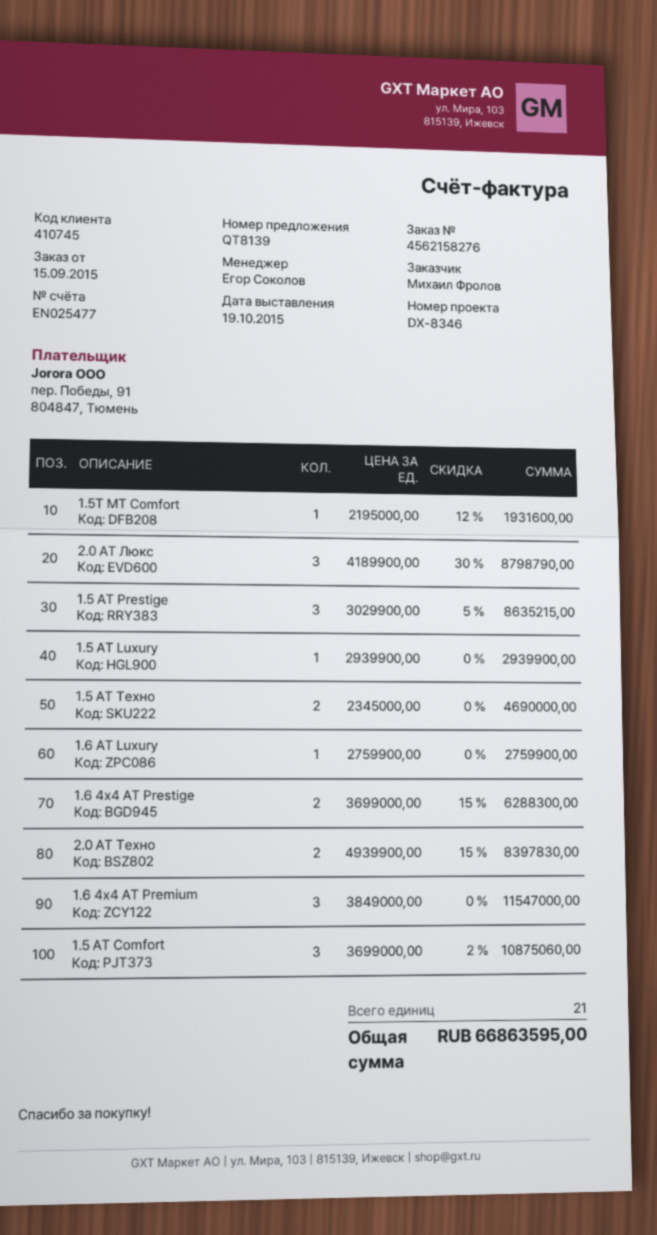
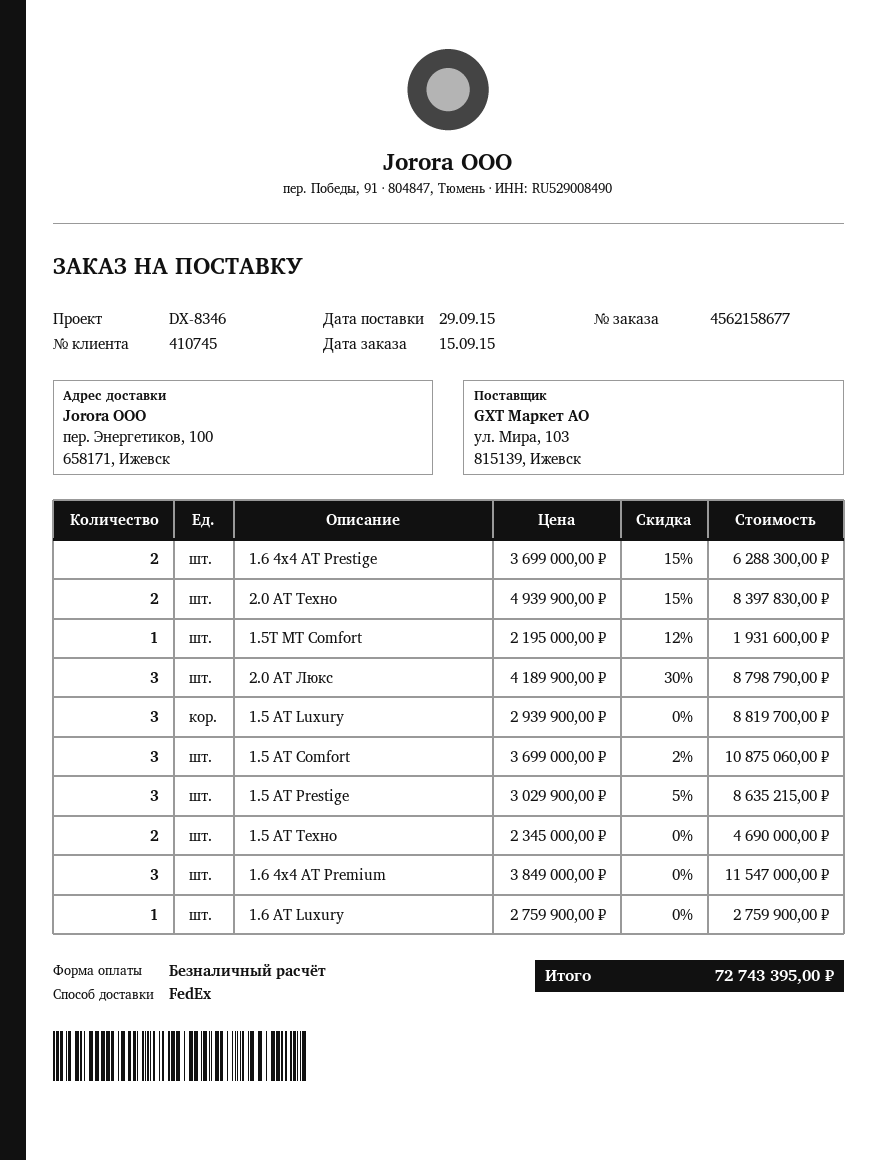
order number: 4562158276 -> 4562158677
1.5 AT Luxury: 1 x 2939900.00 = 2939900.00 -> 3 x 2939900.00 = 8819700.00
total: 66863595.00 -> 72743395.00

